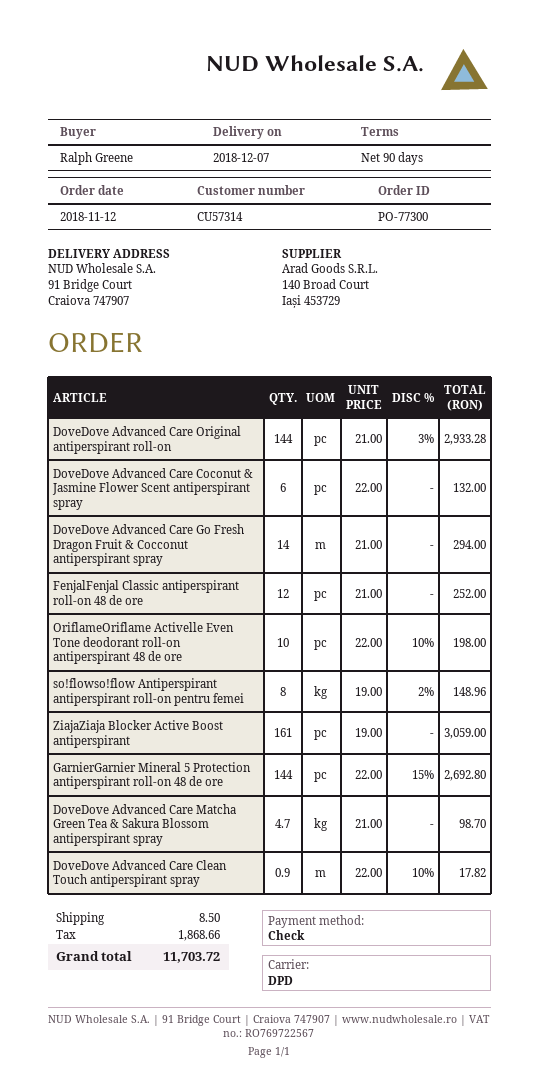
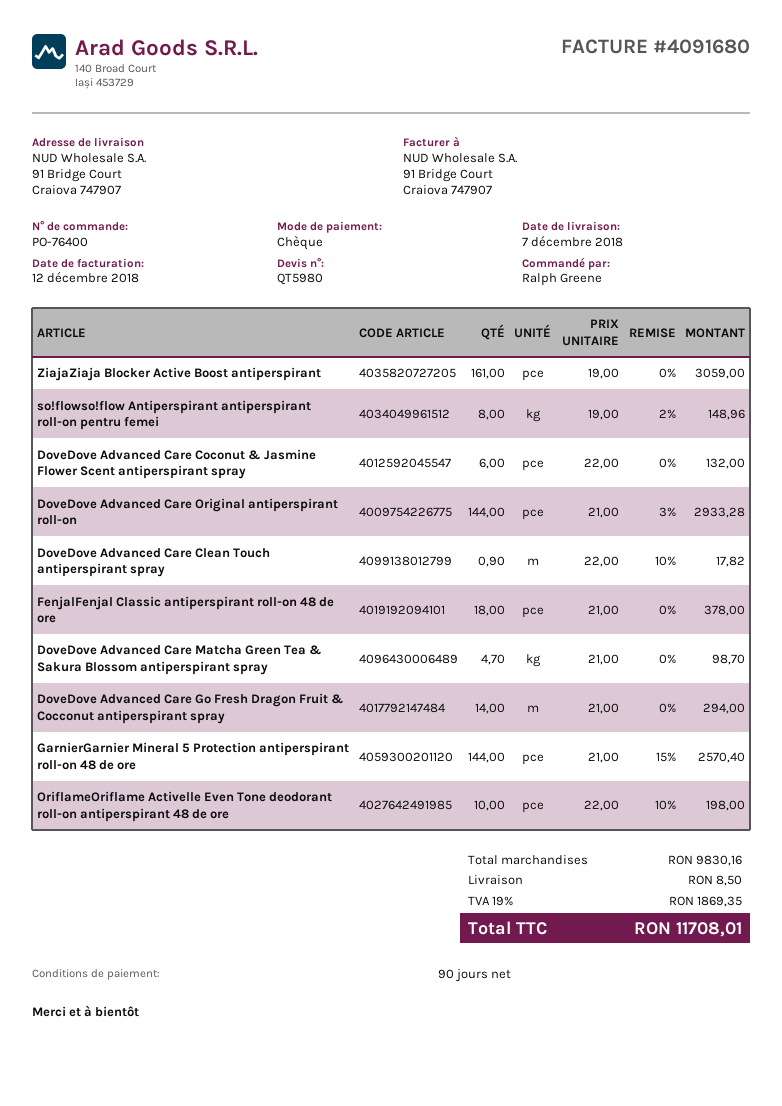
order number: PO-77300 -> PO-76400
FenjalFenjal Classic antiperspirant roll-on 48 de ore: 12 x 21.00 = 252.00 -> 18 x 21.00 = 378.00
GarnierGarnier Mineral 5 Protection antiperspirant roll-on 48 de ore: 144 x 22.00 - 15% = 2692.80 -> 144 x 21.00 - 15% = 2570.40
tax: 1868.66 -> 1869.35
total: 11703.72 -> 11708.01

